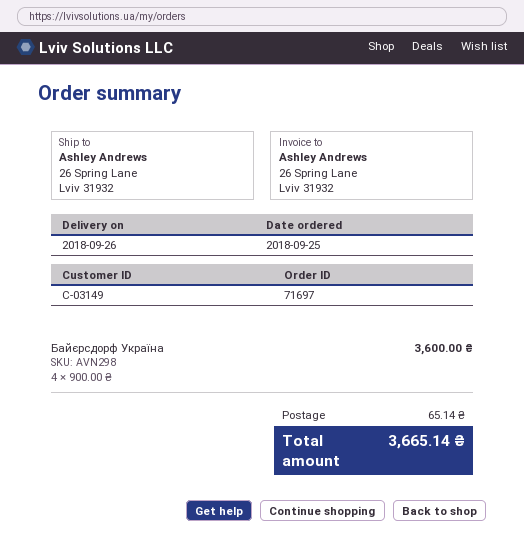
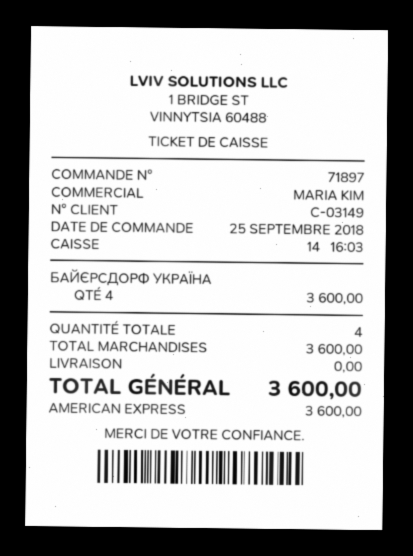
order number: 71697 -> 71897
shipping: 65.14 -> 0.00
total: 3665.14 -> 3600.00

